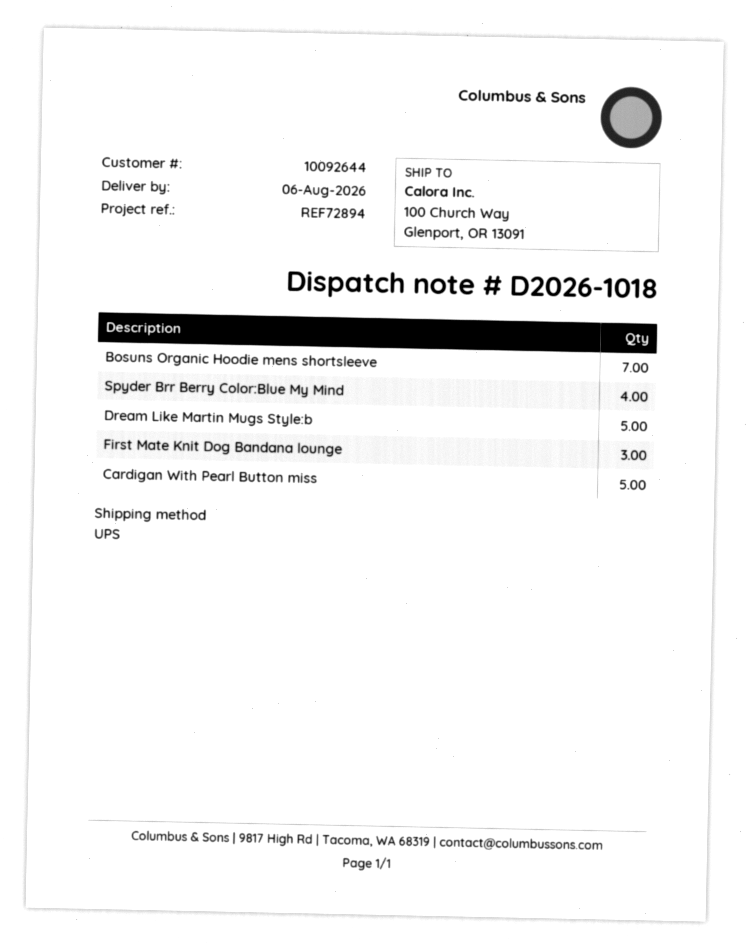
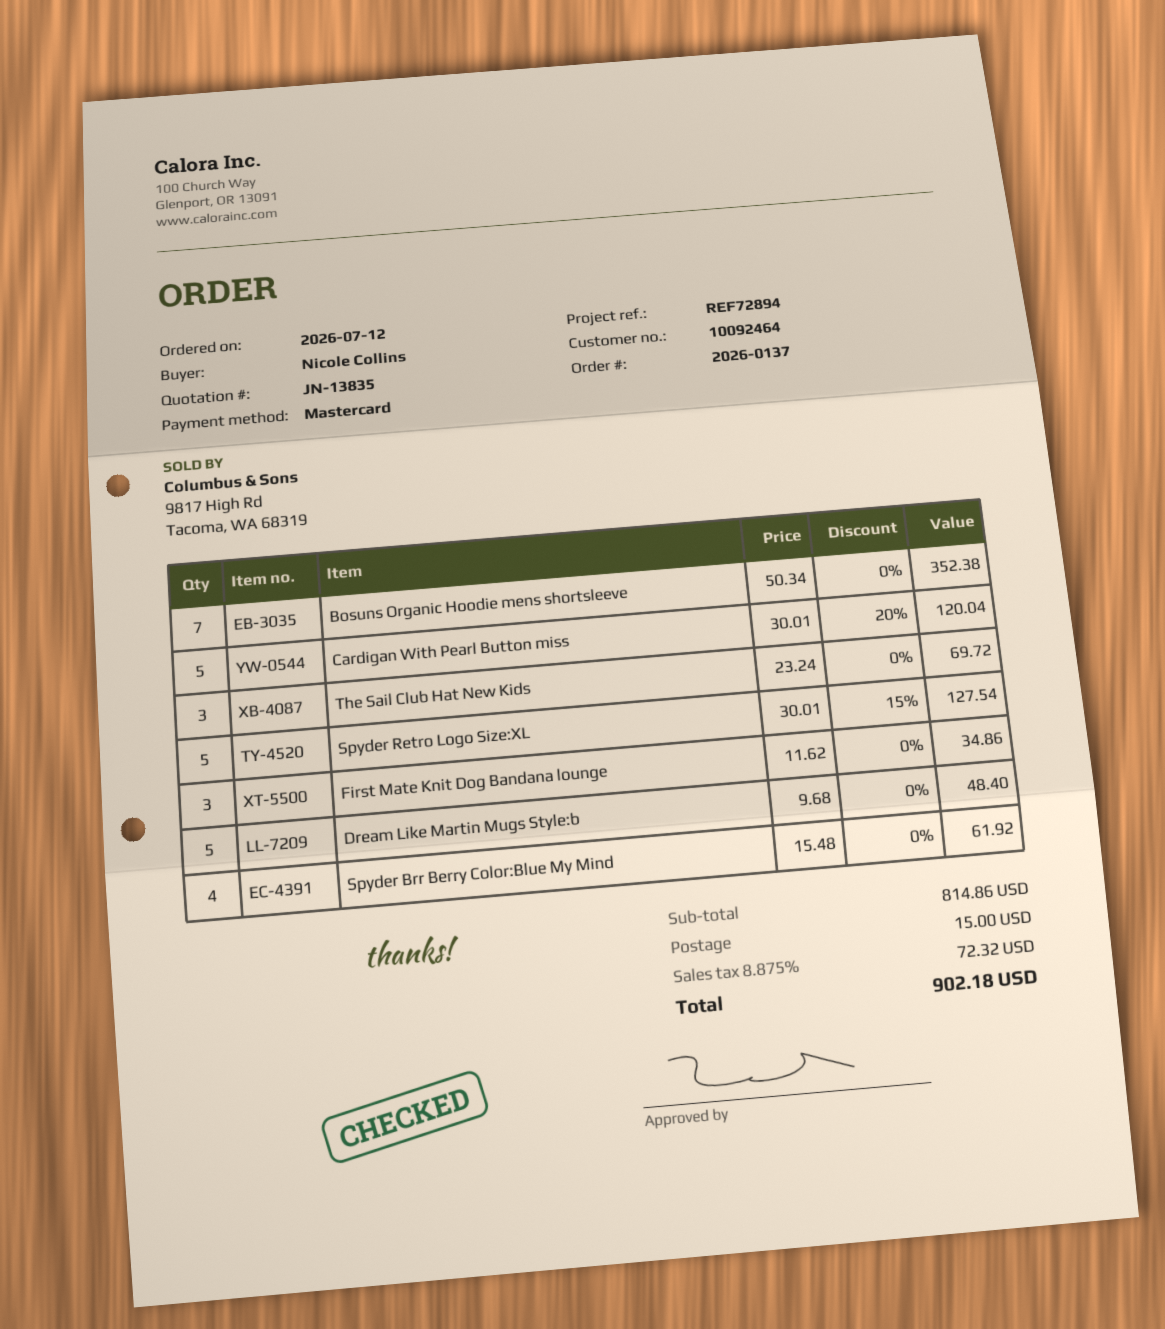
customer number: 10092644 -> 10092464
The Sail Club Hat New Kids: none -> 3
Spyder Retro Logo Size:XL: none -> 5

